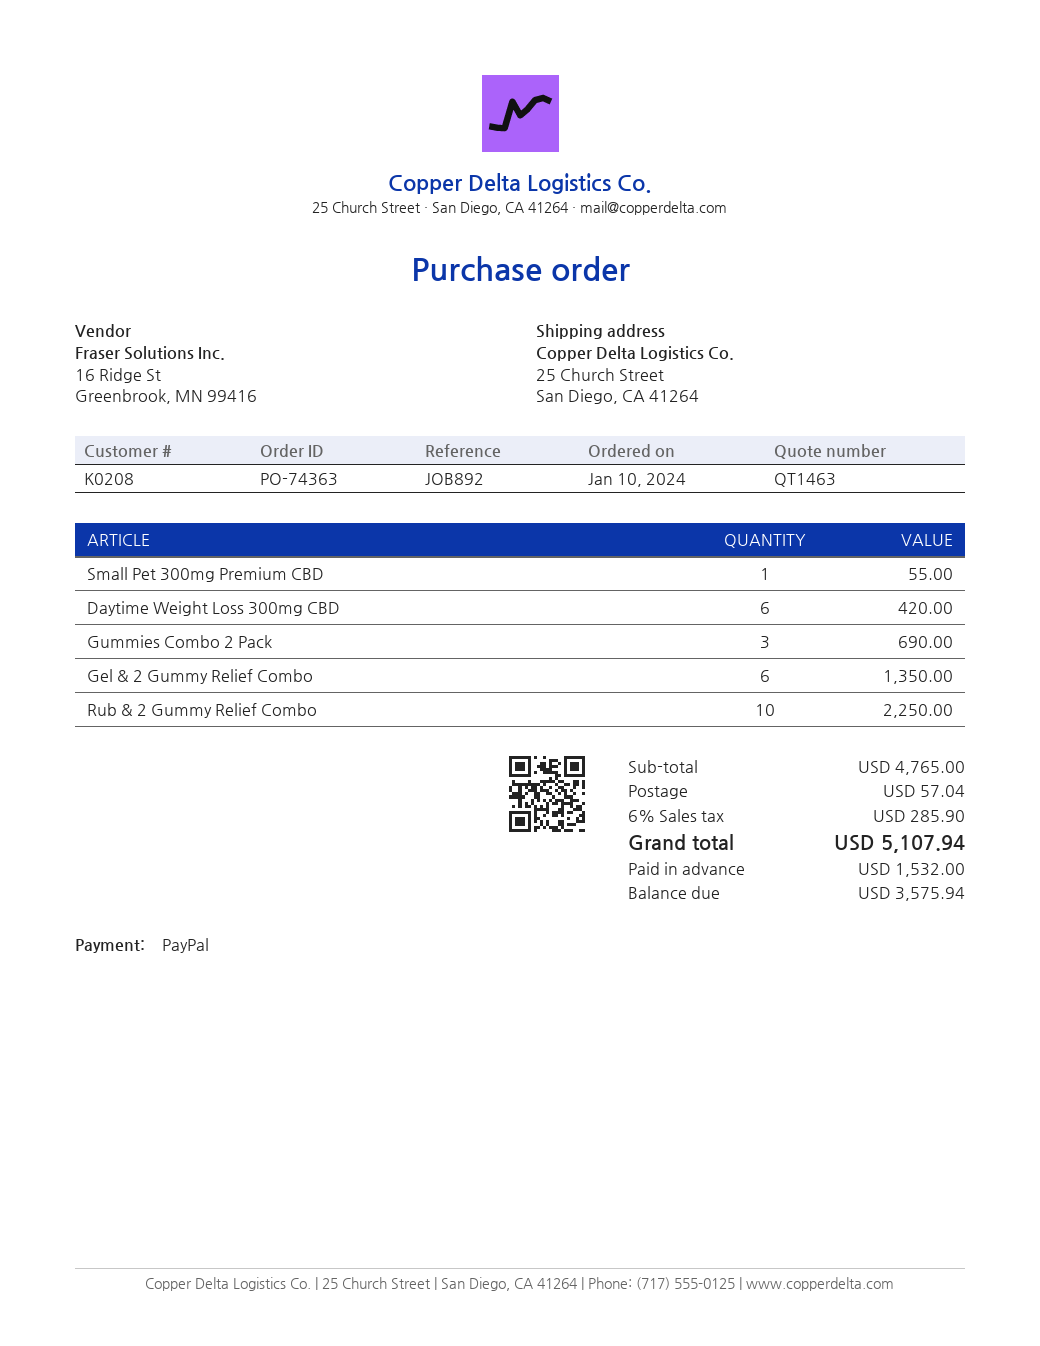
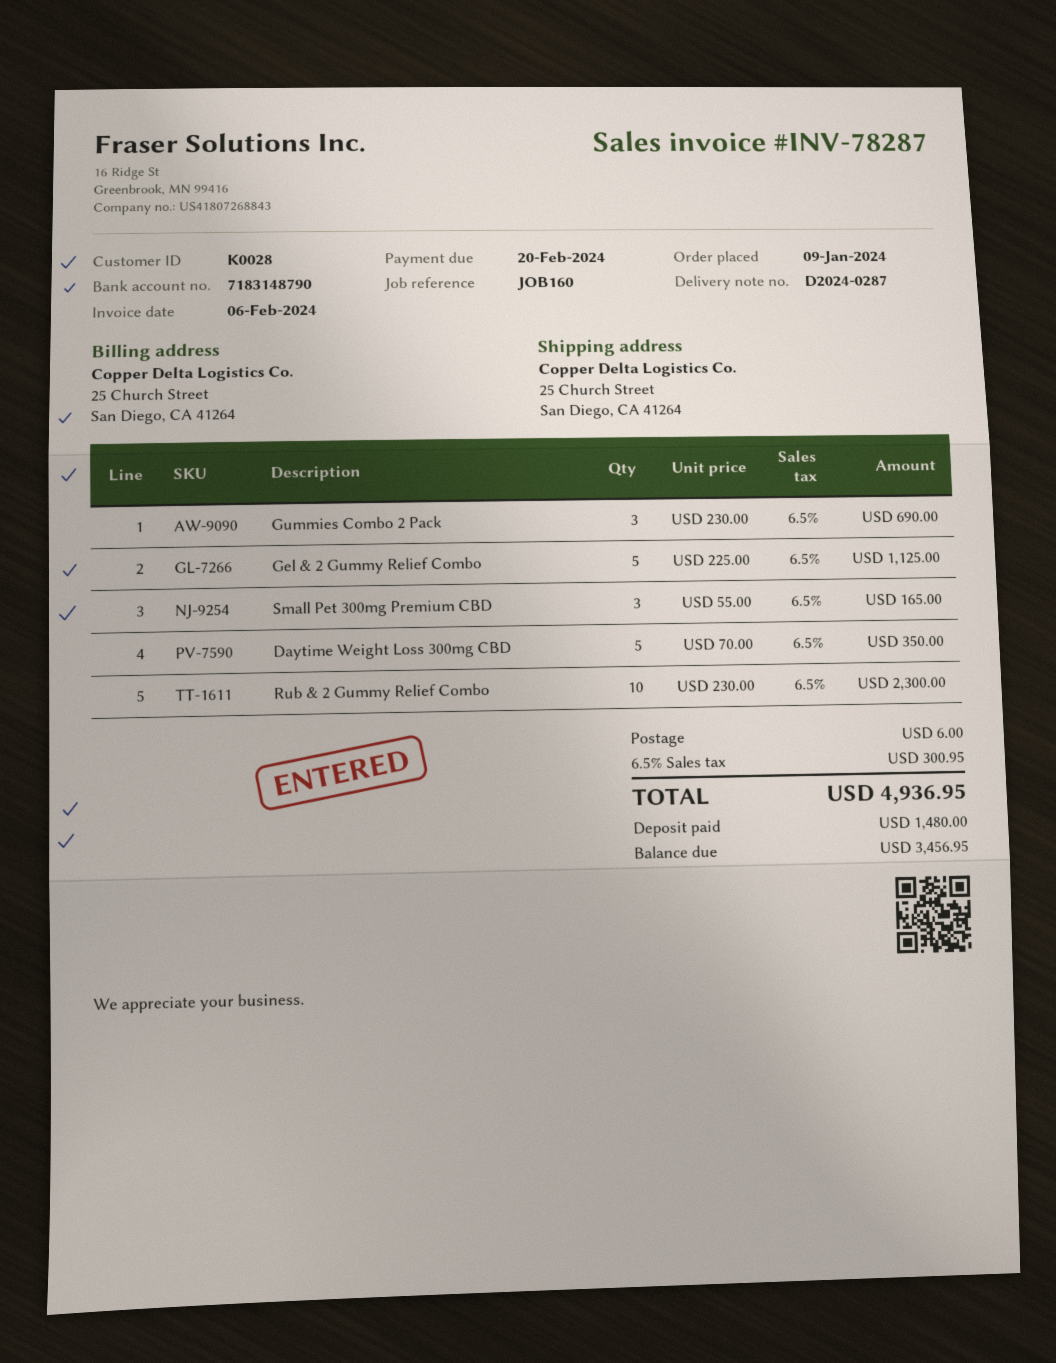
order date: 2024-01-10 -> 2024-01-09
customer number: K0208 -> K0028
reference: JOB892 -> JOB160
Small Pet 300mg Premium CBD: 1 for 55.00 -> 3 for 165.00
Daytime Weight Loss 300mg CBD: 6 for 420.00 -> 5 for 350.00
Gel & 2 Gummy Relief Combo: 6 for 1350.00 -> 5 for 1125.00
Rub & 2 Gummy Relief Combo: 10 for 2250.00 -> 10 for 2300.00
shipping: 57.04 -> 6.00
tax: 6% = 285.90 -> 6.5% = 300.95
total: 5107.94 -> 4936.95
deposit: 1532.00 -> 1480.00
balance: 3575.94 -> 3456.95

